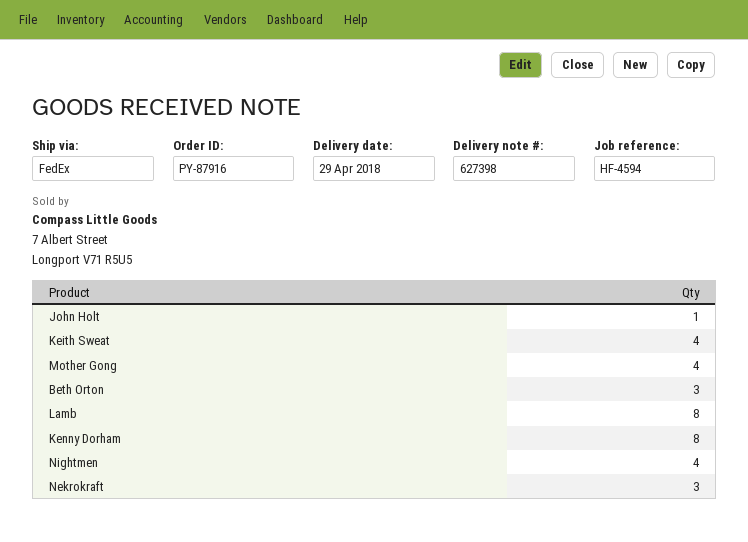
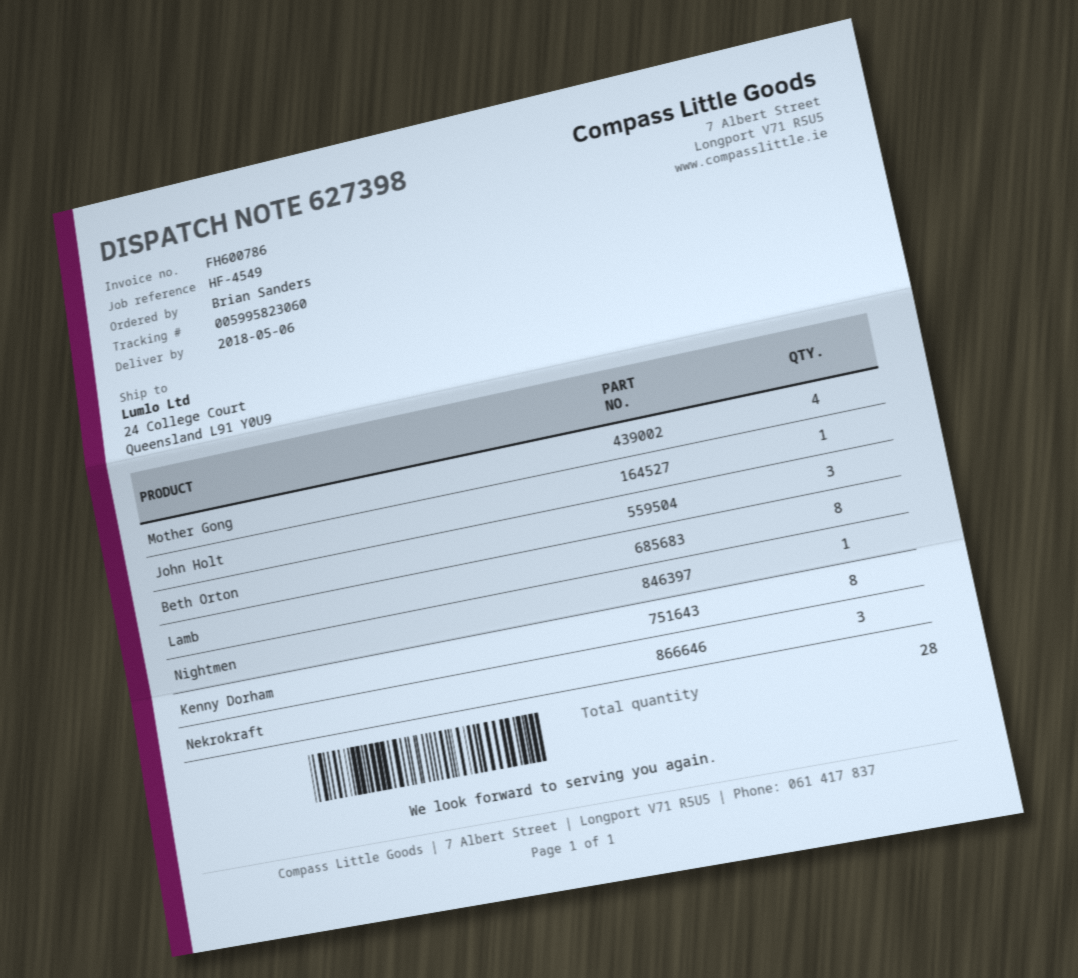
delivery date: 2018-04-29 -> 2018-05-06
reference: HF-4594 -> HF-4549
Keith Sweat: 4 -> none
Nightmen: 4 -> 1

